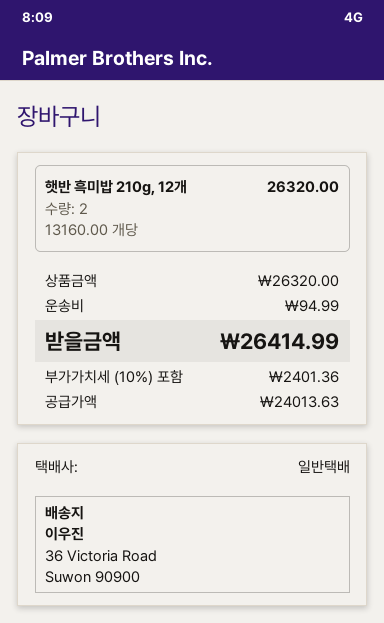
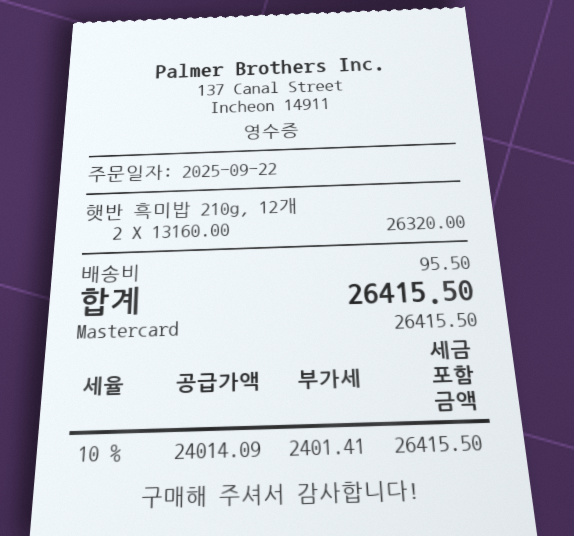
shipping: 94.99 -> 95.50
net: 24013.63 -> 24014.09
tax: 10% = 2401.36 -> 10% = 2401.41
total: 26414.99 -> 26415.50

